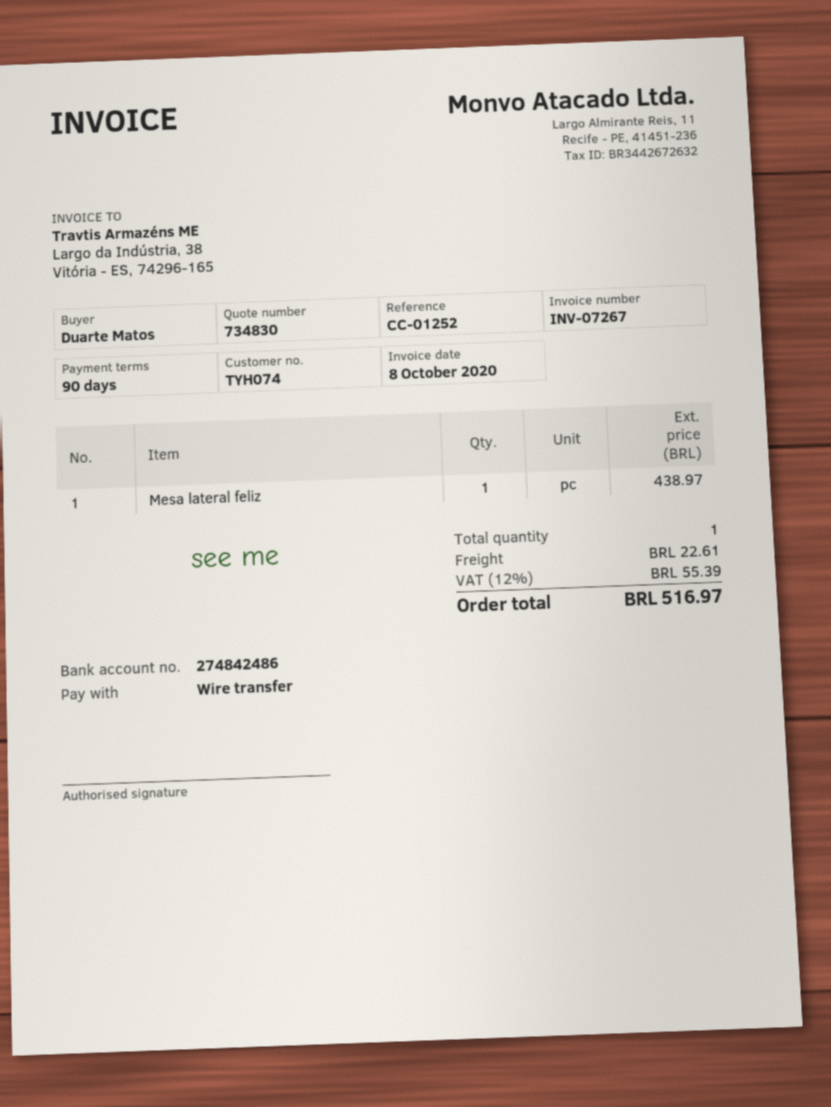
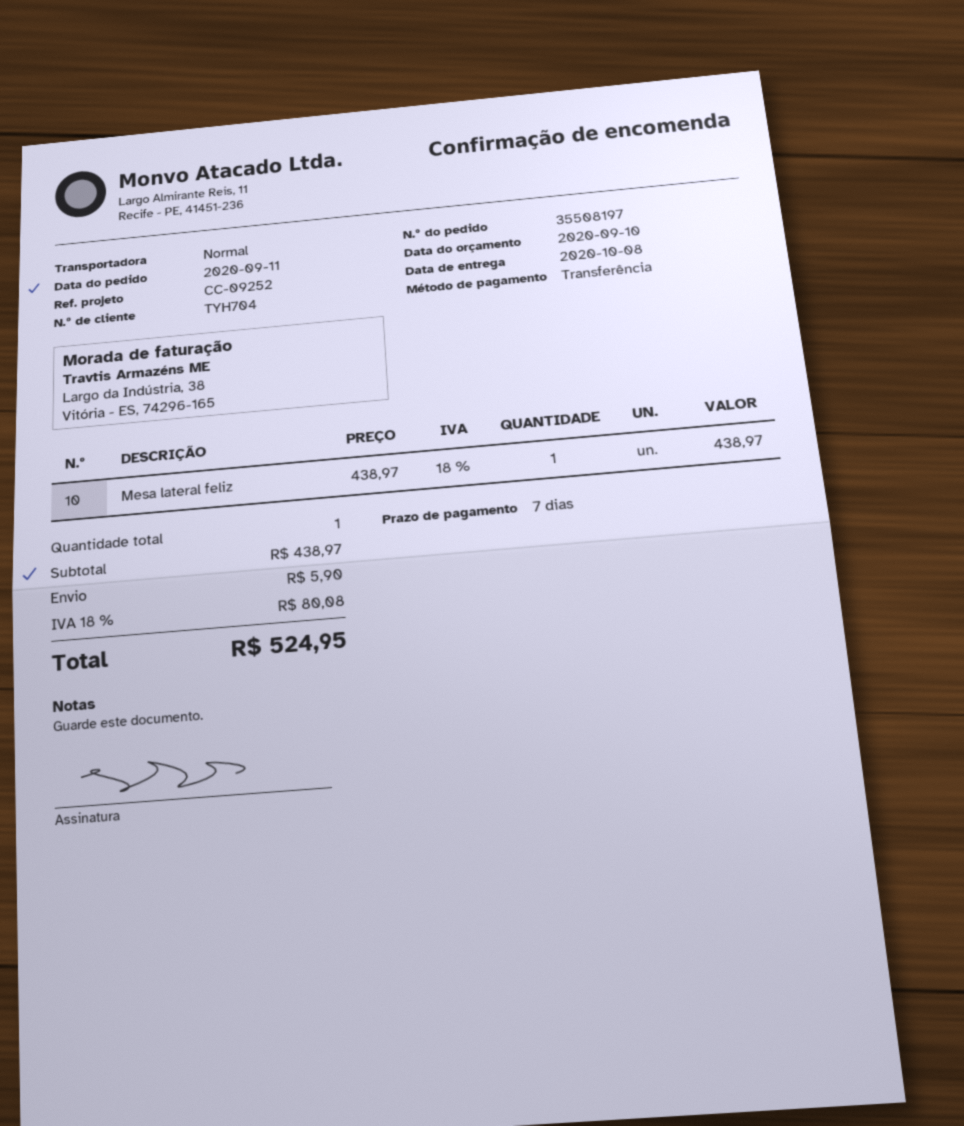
payment terms: 90 days -> 7 days
customer number: TYH074 -> TYH704
reference: CC-01252 -> CC-09252
shipping: 22.61 -> 5.90
tax: 12% = 55.39 -> 18% = 80.08
total: 516.97 -> 524.95

